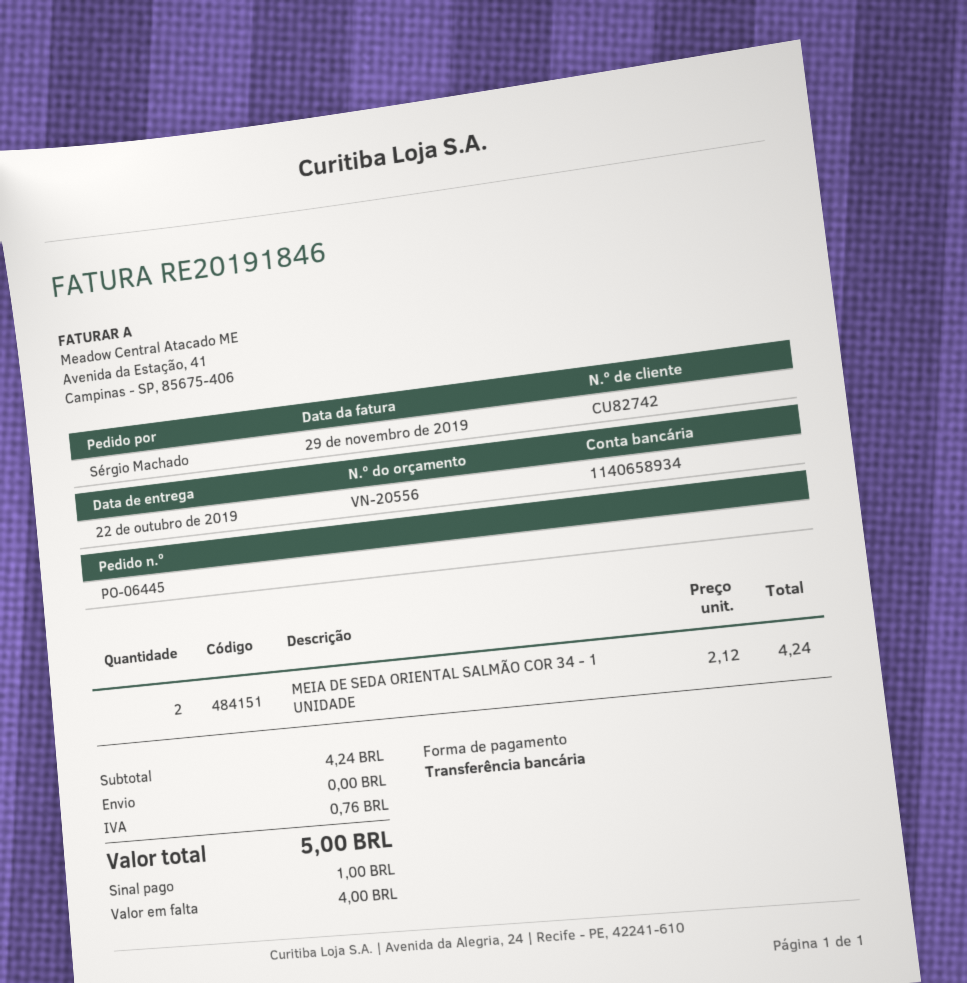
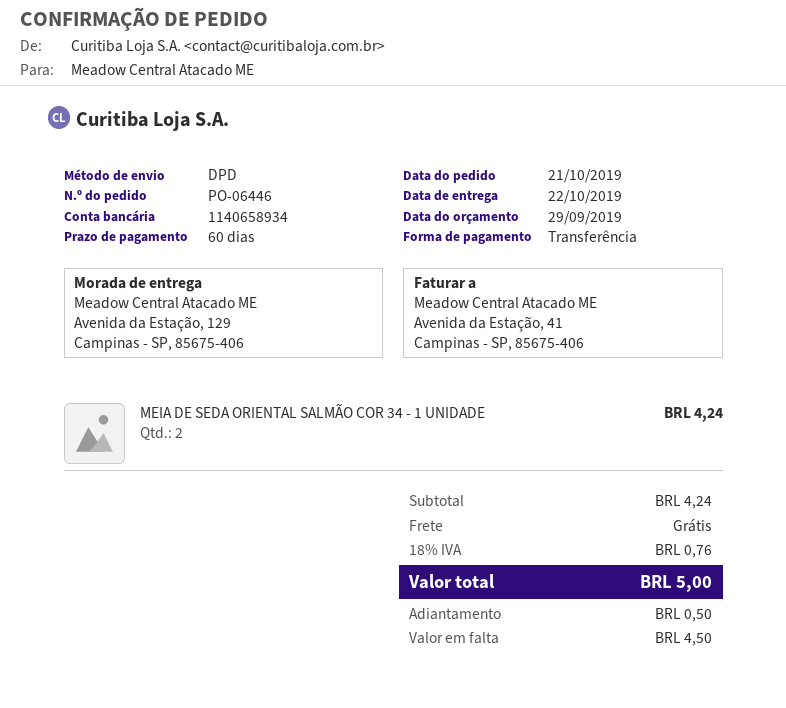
order number: PO-06445 -> PO-06446
deposit: 1.00 -> 0.50
balance: 4.00 -> 4.50

